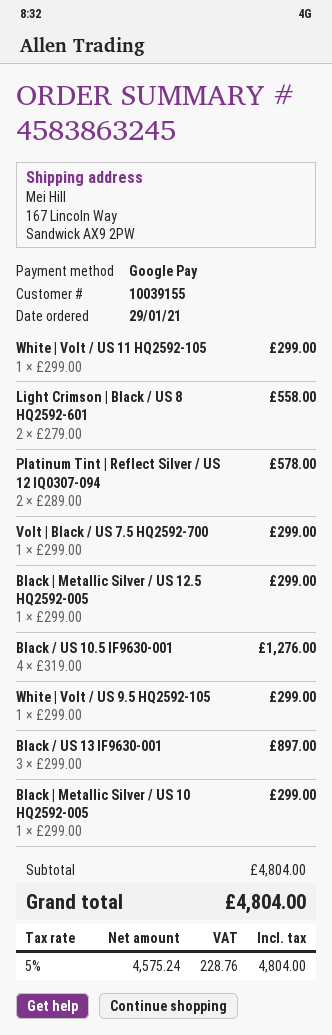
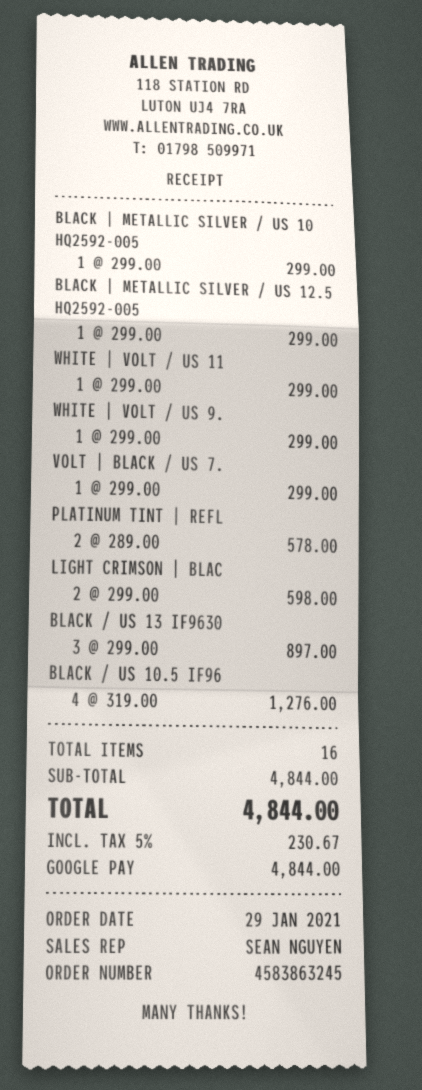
Light Crimson | Black / US 8 HQ2592-601: 2 x 279.00 = 558.00 -> 2 x 299.00 = 598.00
subtotal: 4804.00 -> 4844.00
tax: 5% = 228.76 -> 5% = 230.67
total: 4804.00 -> 4844.00

